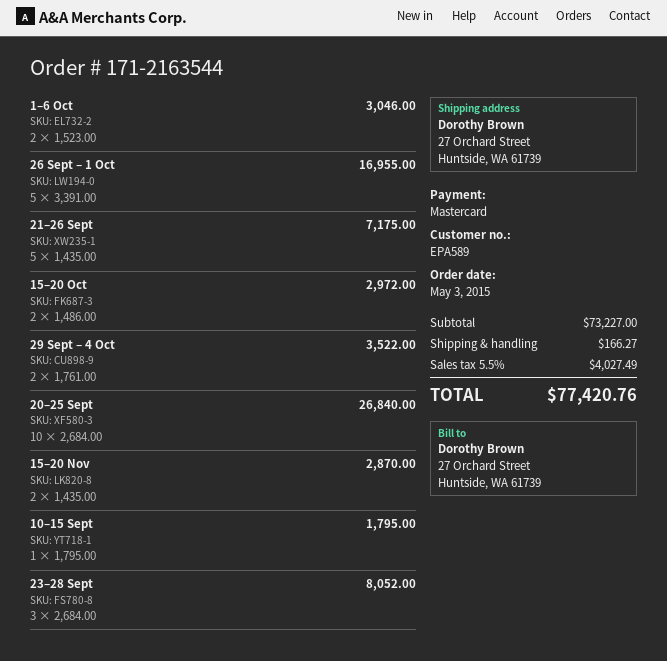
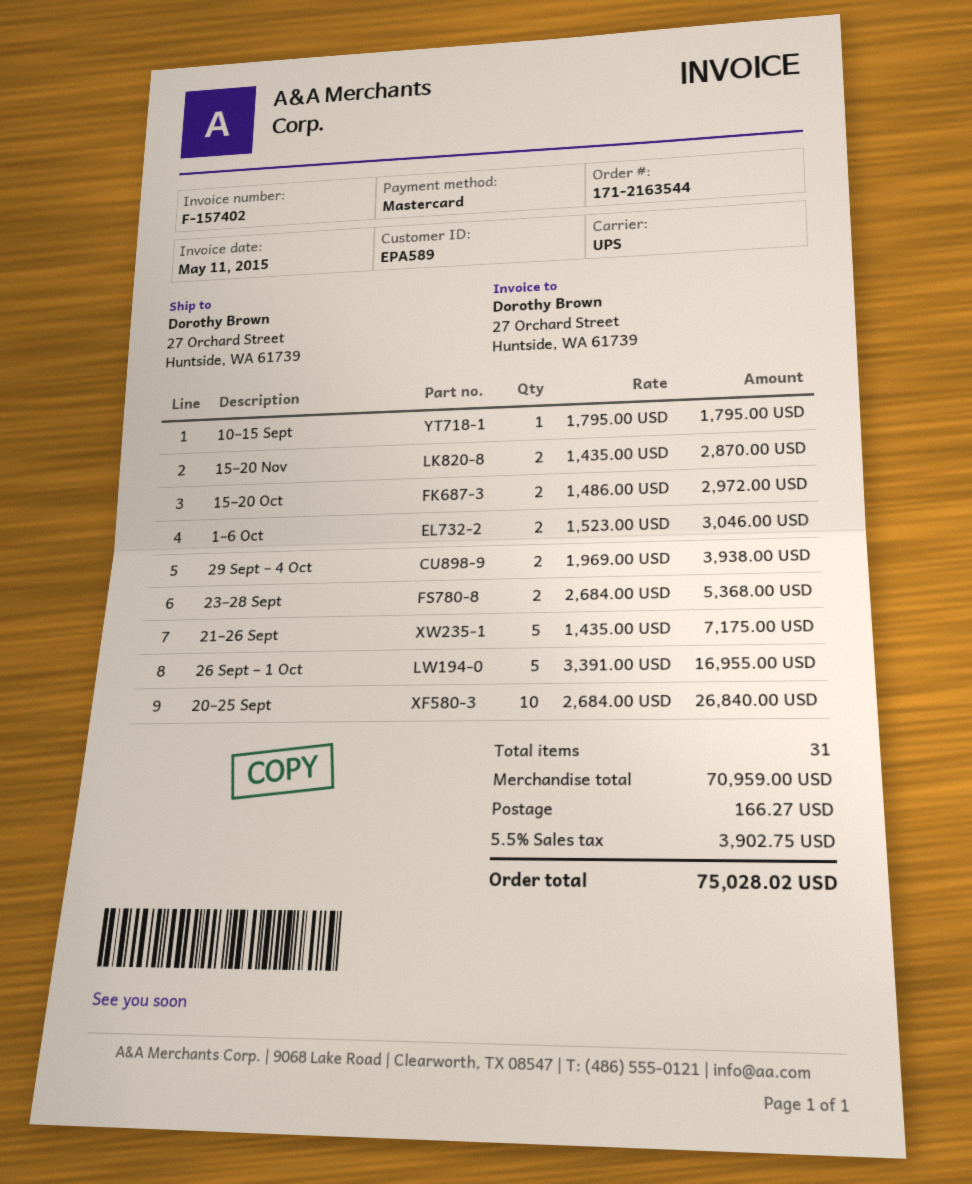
29 Sept – 4 Oct: 2 x 1761.00 = 3522.00 -> 2 x 1969.00 = 3938.00
23–28 Sept: 3 x 2684.00 = 8052.00 -> 2 x 2684.00 = 5368.00
subtotal: 73227.00 -> 70959.00
tax: 5.5% = 4027.49 -> 5.5% = 3902.75
total: 77420.76 -> 75028.02

